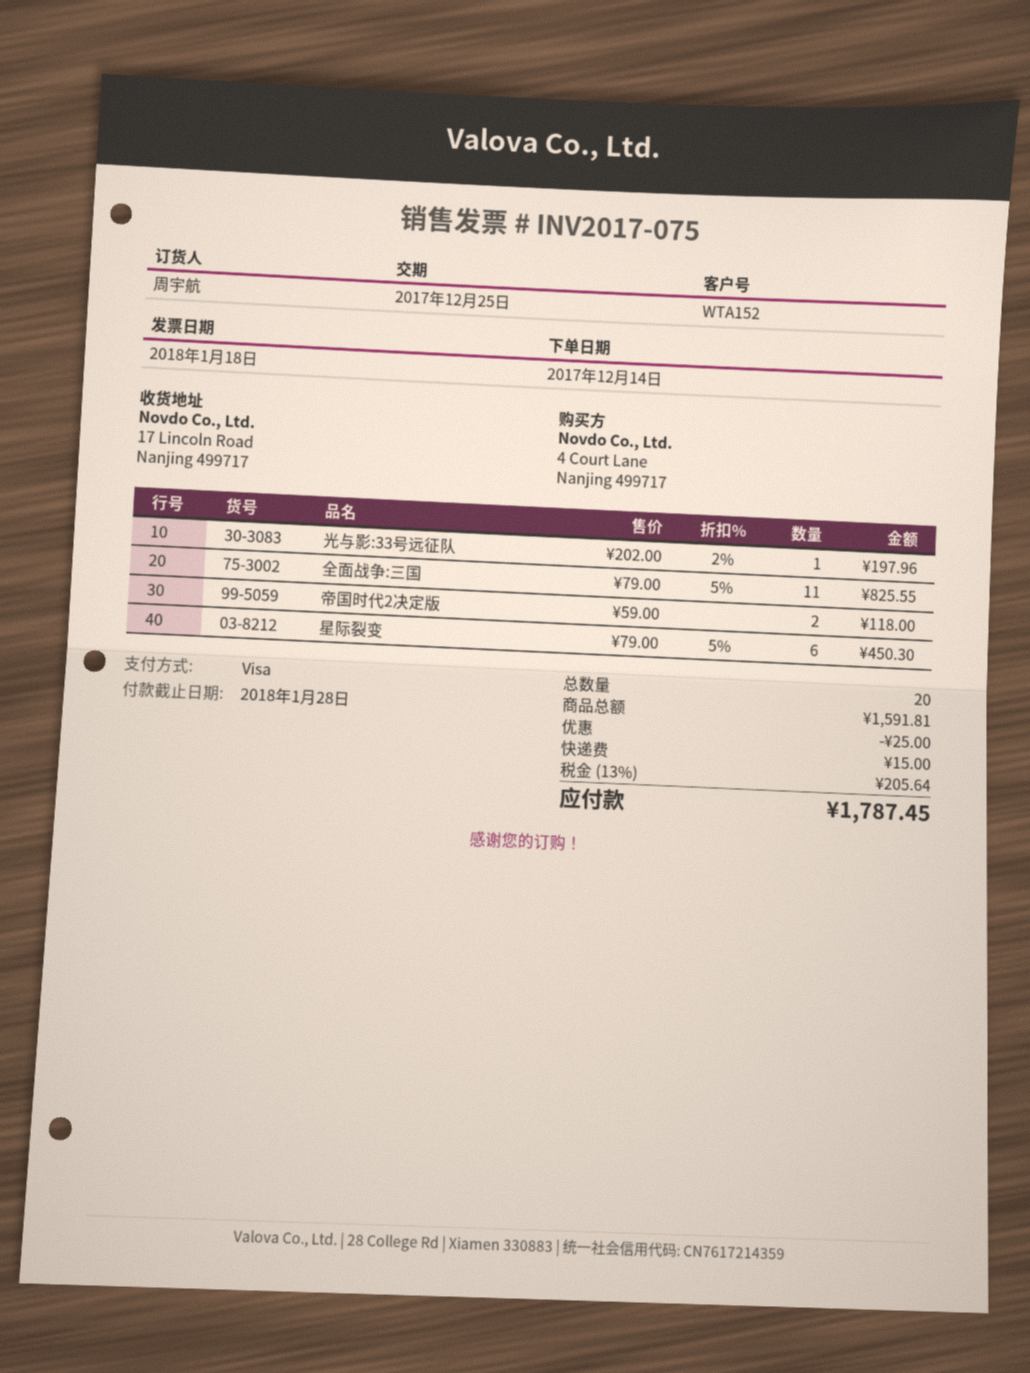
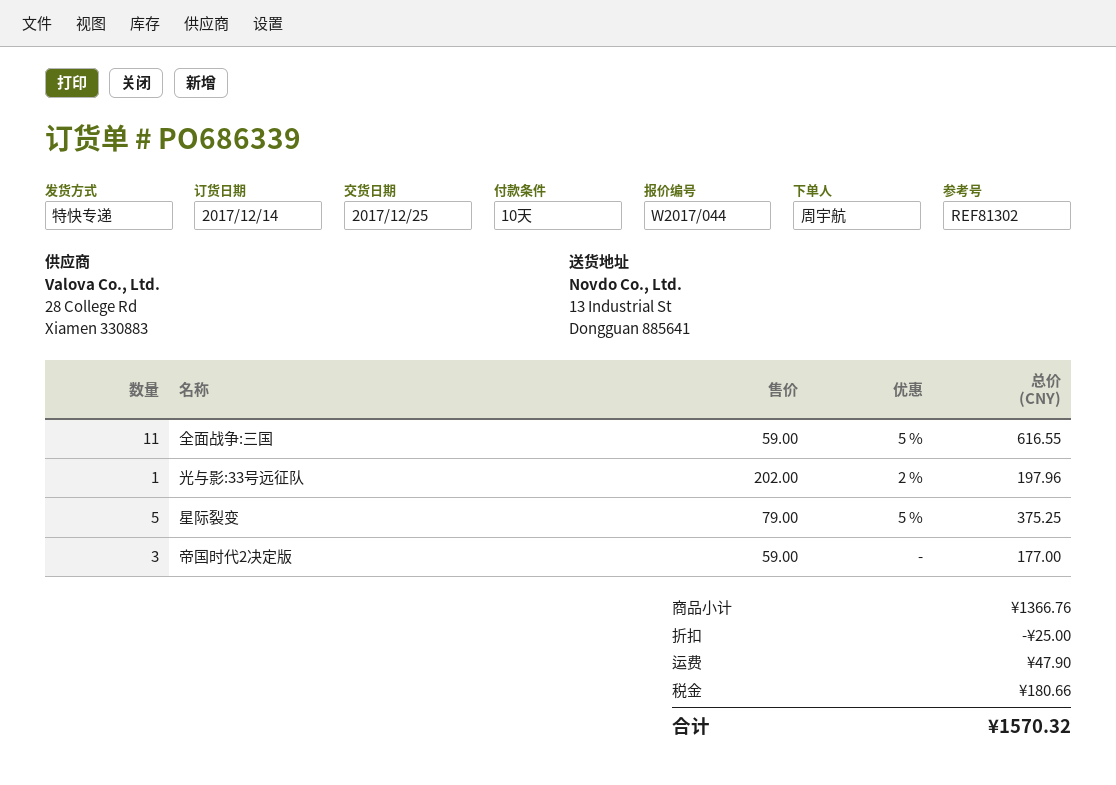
ship to: 17 Lincoln Road, Nanjing 499717 -> 13 Industrial St, Dongguan 885641
全面战争:三国: 11 x 79.00 - 5% = 825.55 -> 11 x 59.00 - 5% = 616.55
帝国时代2决定版: 2 x 59.00 = 118.00 -> 3 x 59.00 = 177.00
星际裂变: 6 x 79.00 - 5% = 450.30 -> 5 x 79.00 - 5% = 375.25
subtotal: 1591.81 -> 1366.76
shipping: 15.00 -> 47.90
tax: 205.64 -> 180.66
total: 1787.45 -> 1570.32

